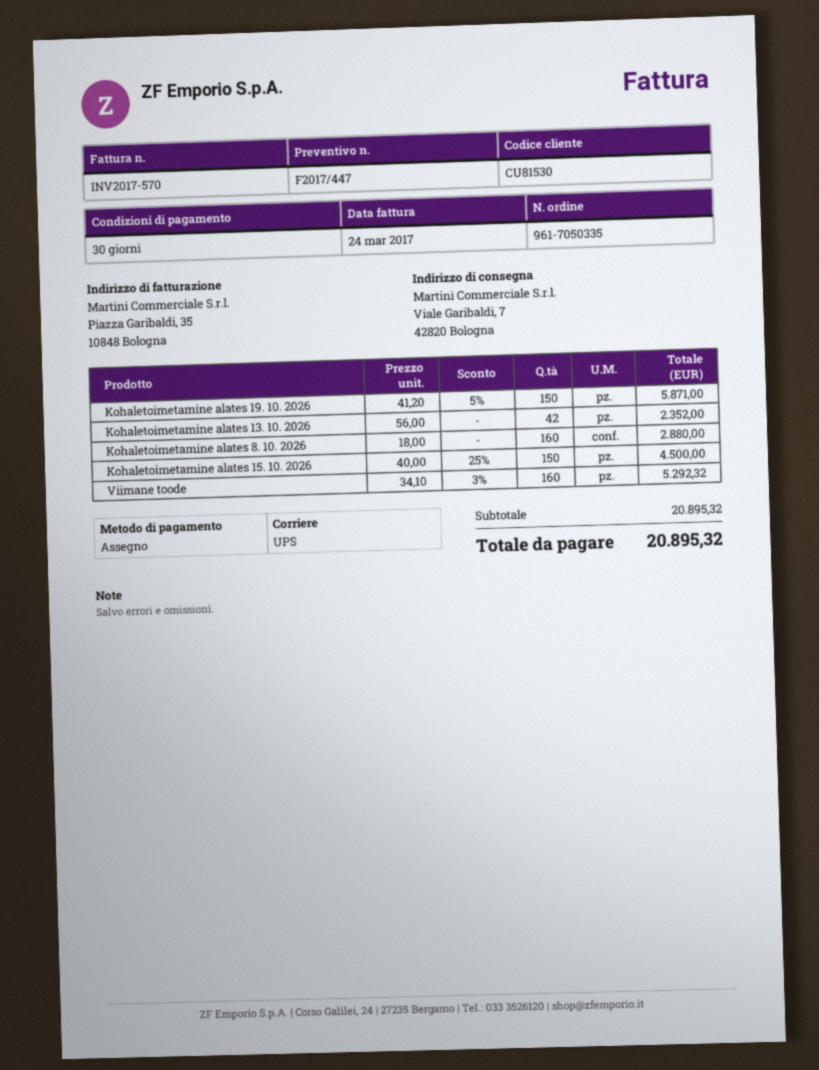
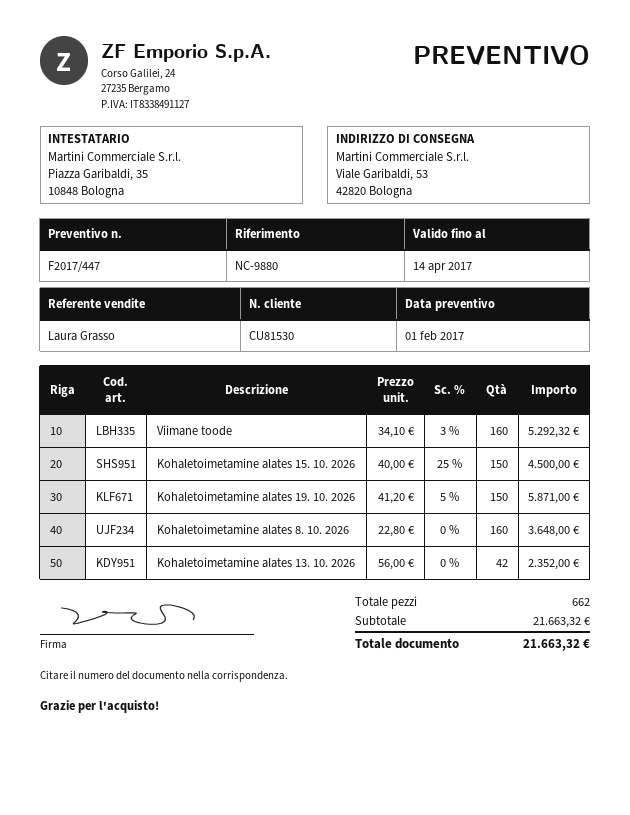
ship to: Viale Garibaldi, 7, 42820 Bologna -> Viale Garibaldi, 53, 42820 Bologna
Kohaletoimetamine alates 8. 10. 2026: 160 x 18.00 = 2880.00 -> 160 x 22.80 = 3648.00
subtotal: 20895.32 -> 21663.32
total: 20895.32 -> 21663.32

